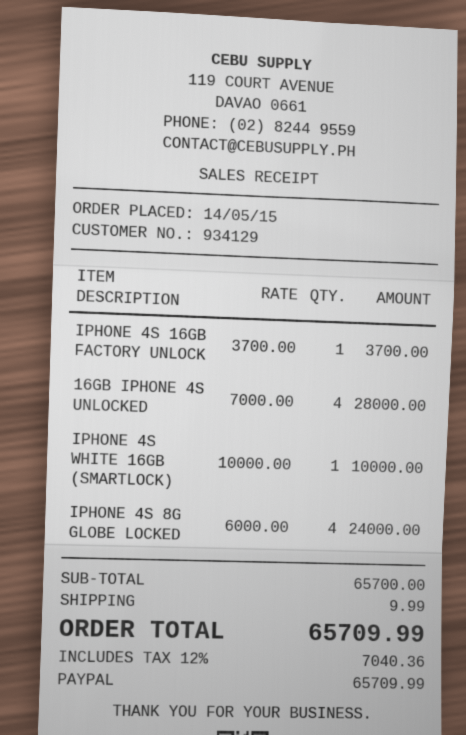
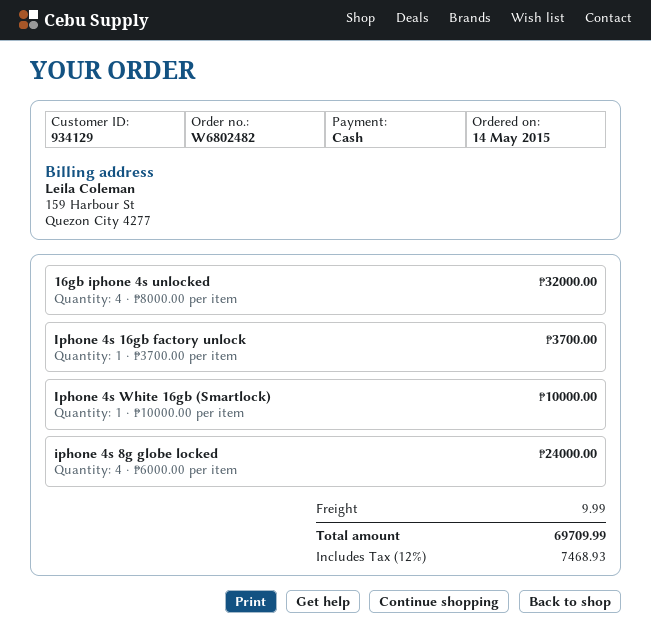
payment method: PayPal -> cash
16GB IPHONE 4S UNLOCKED: 4 x 7000.00 = 28000.00 -> 4 x 8000.00 = 32000.00
tax: 12% = 7040.36 -> 12% = 7468.93
total: 65709.99 -> 69709.99

